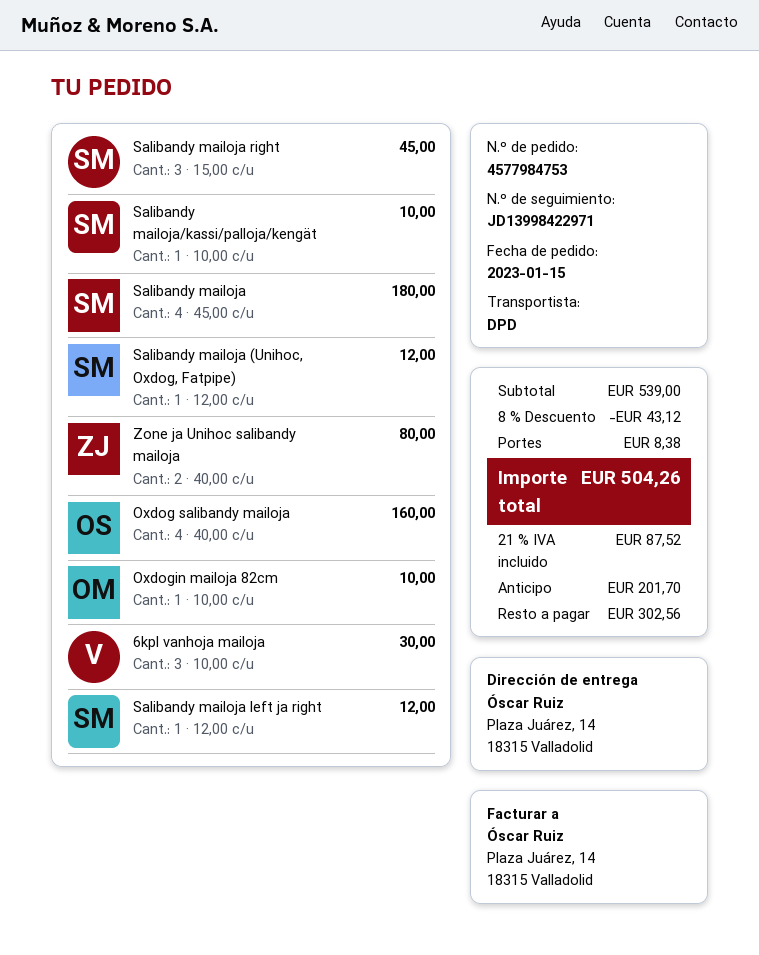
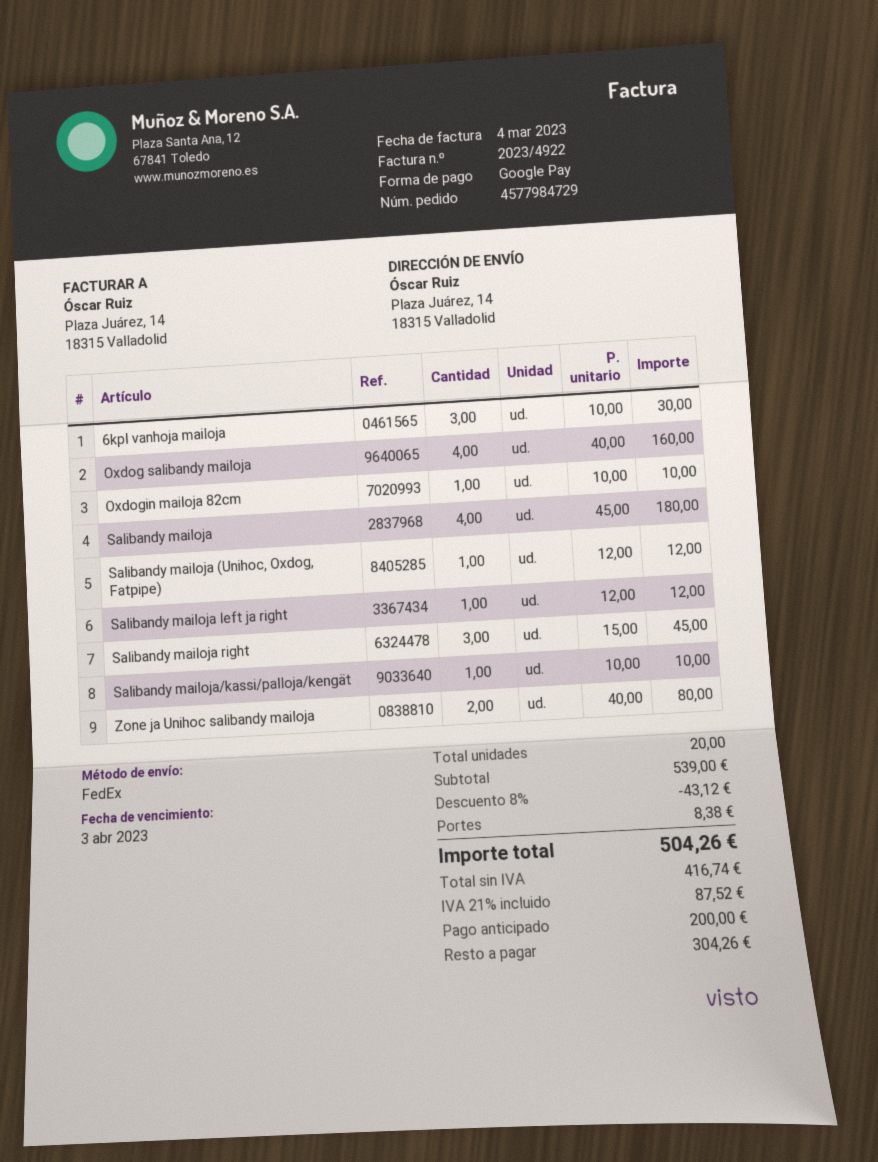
order number: 4577984753 -> 4577984729
shipping method: DPD -> FedEx
deposit: 201.70 -> 200.00
balance: 302.56 -> 304.26

